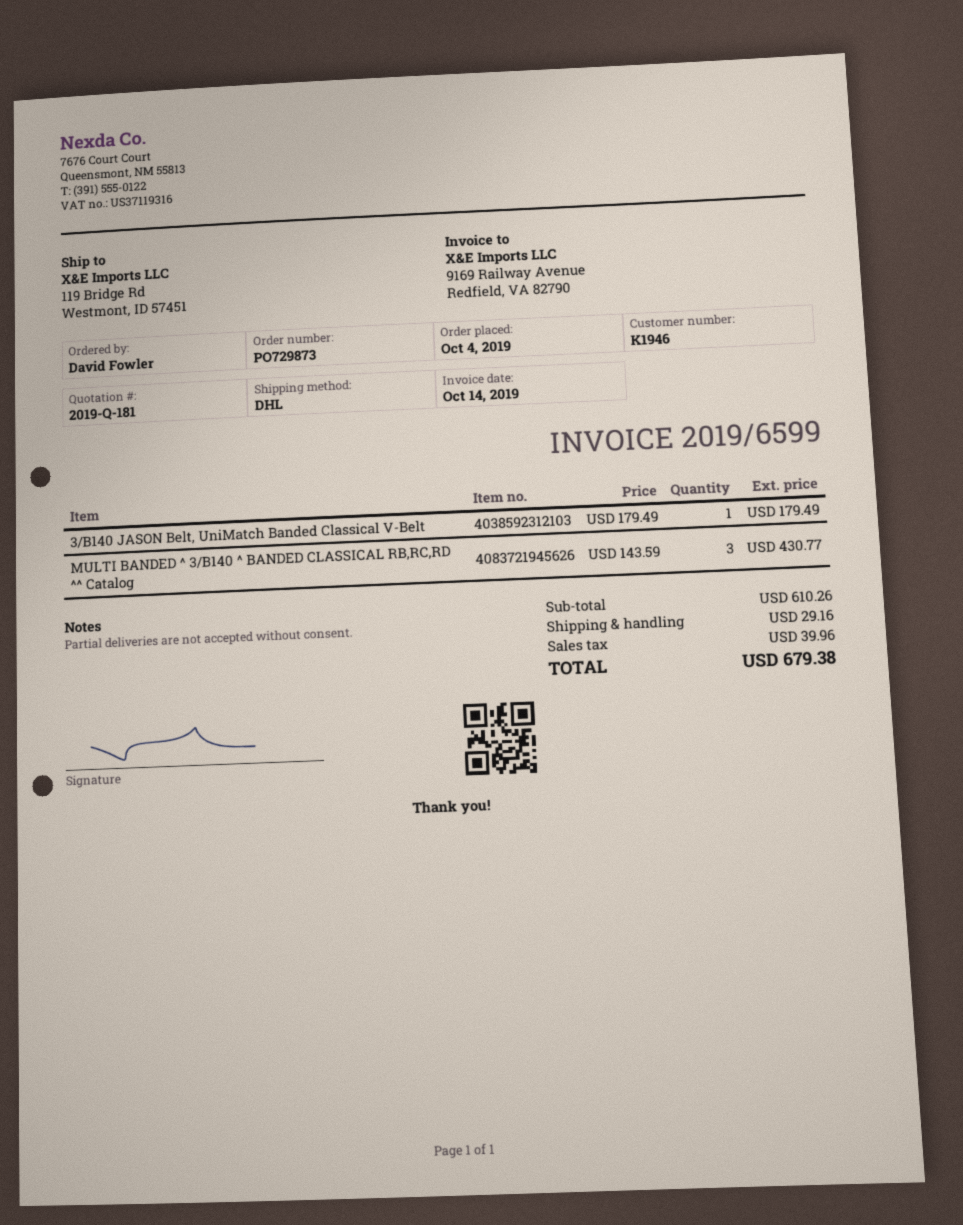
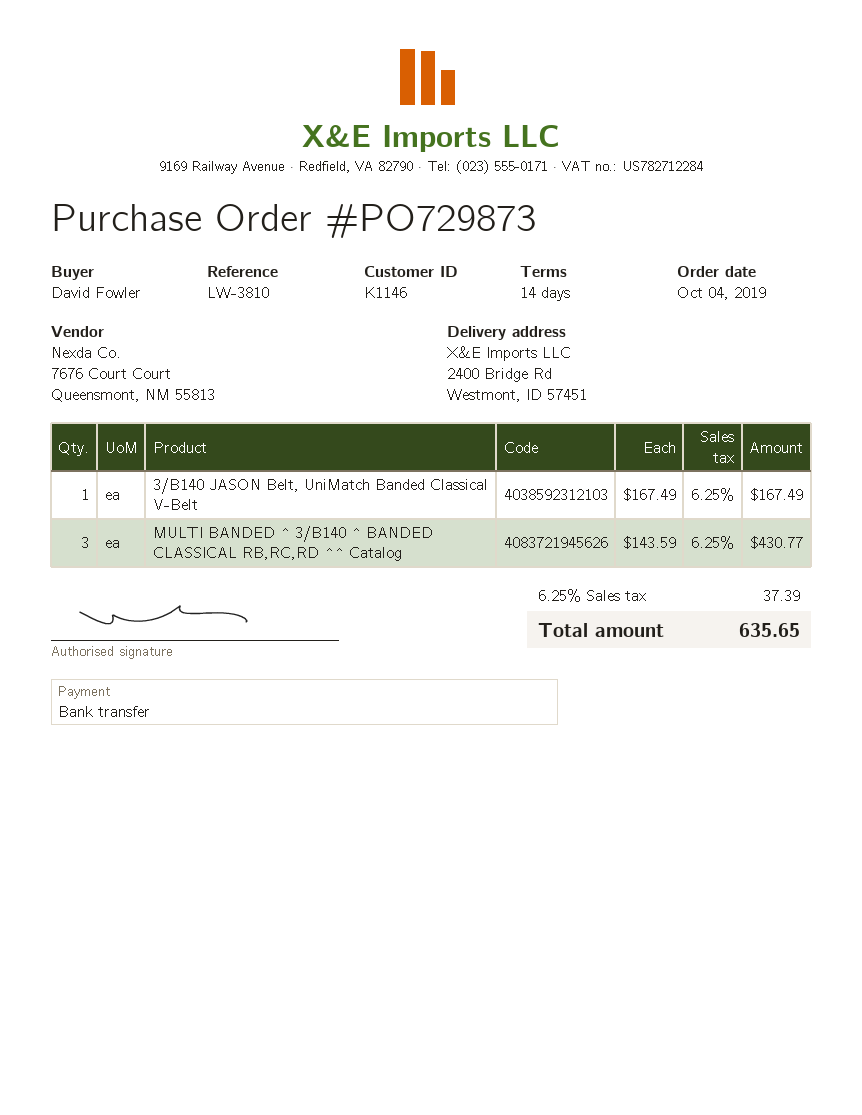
customer number: K1946 -> K1146
ship to: 119 Bridge Rd, Westmont, ID 57451 -> 2400 Bridge Rd, Westmont, ID 57451
3/B140 JASON Belt, UniMatch Banded Classical V-Belt: 1 x 179.49 = 179.49 -> 1 x 167.49 = 167.49
shipping: 29.16 -> none
tax: 39.96 -> 37.39
total: 679.38 -> 635.65

